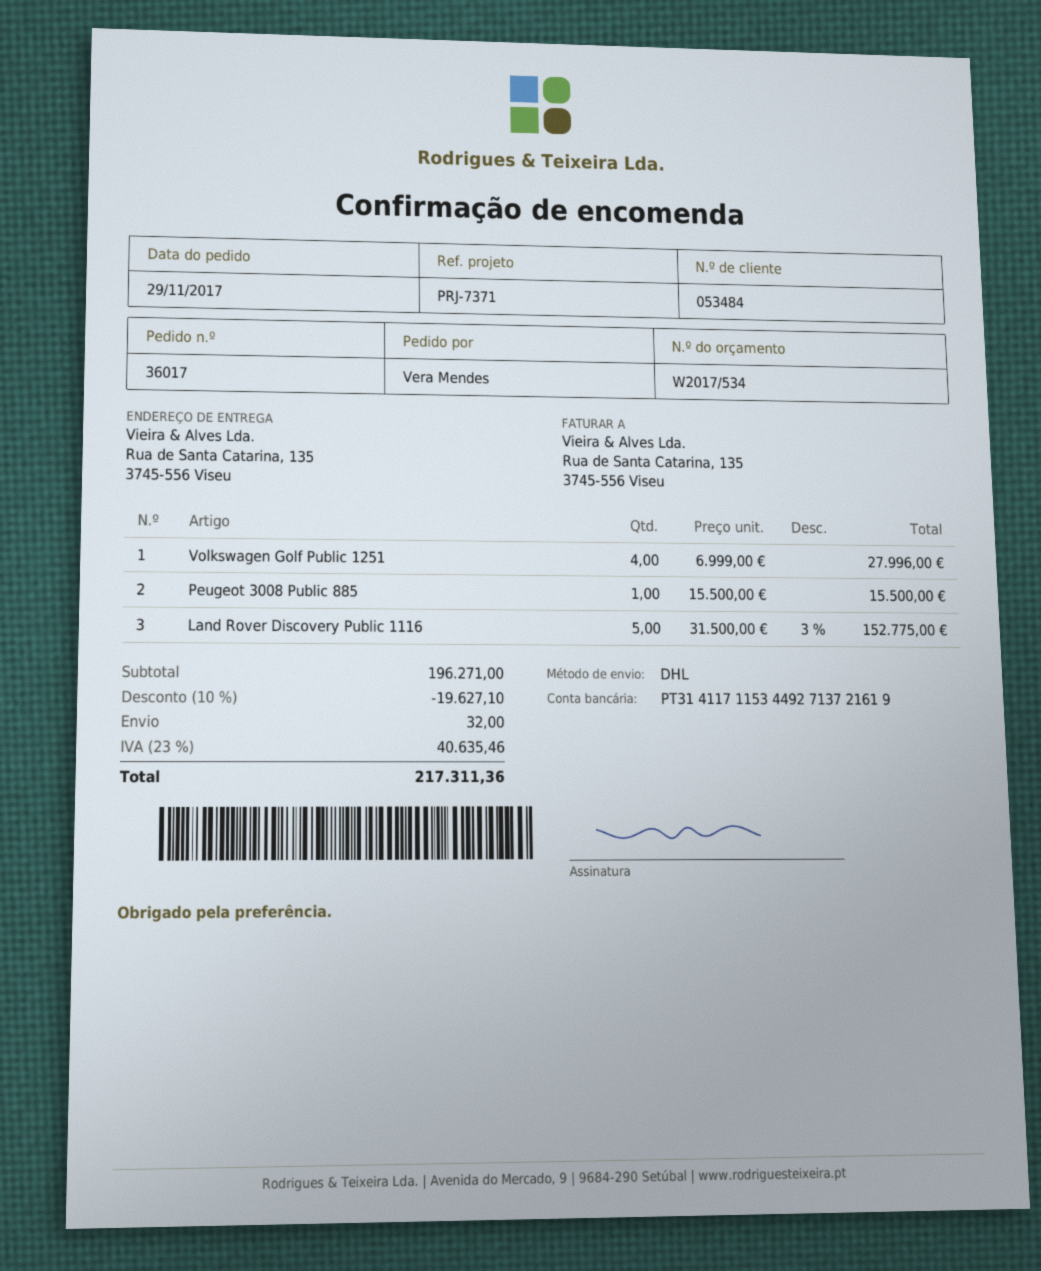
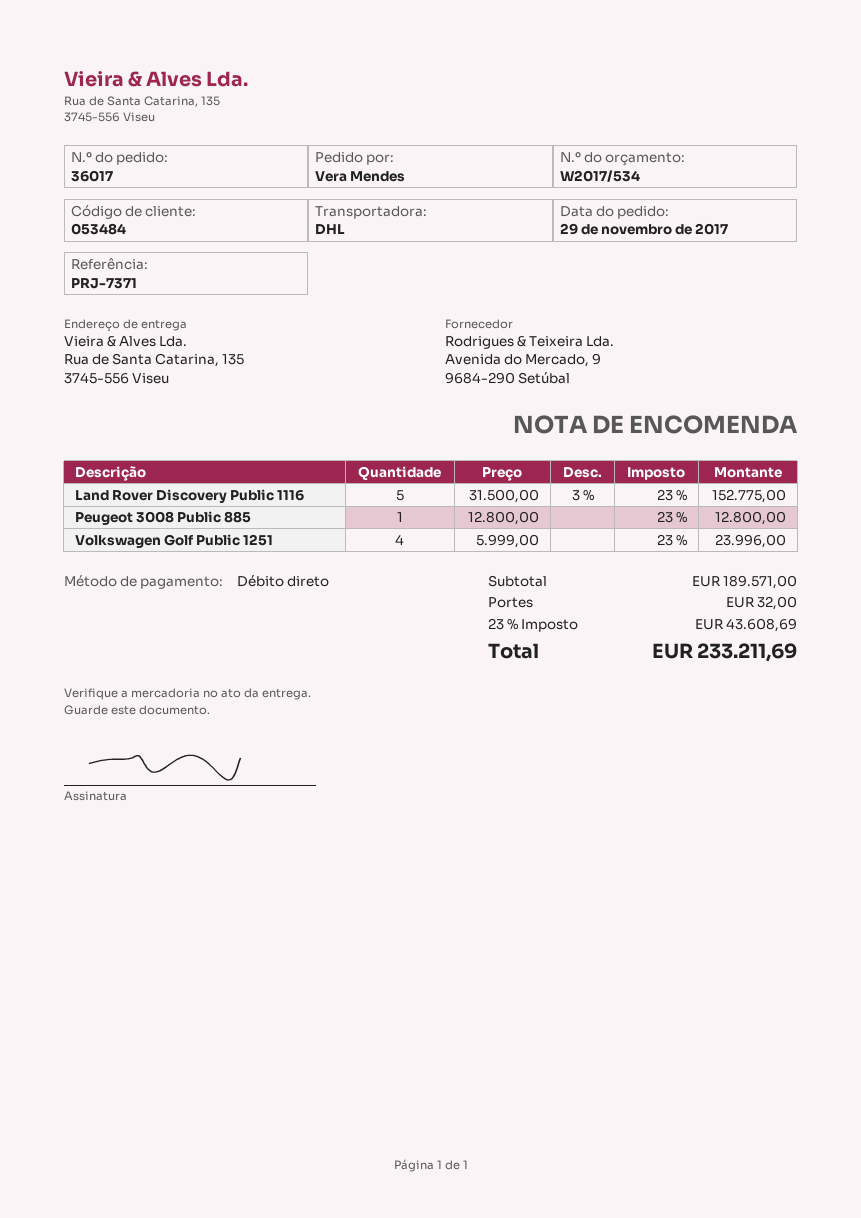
Volkswagen Golf Public 1251: 4 x 6999.00 = 27996.00 -> 4 x 5999.00 = 23996.00
Peugeot 3008 Public 885: 1 x 15500.00 = 15500.00 -> 1 x 12800.00 = 12800.00
subtotal: 196271.00 -> 189571.00
discount: 10% = 19627.10 -> none
tax: 23% = 40635.46 -> 23% = 43608.69
total: 217311.36 -> 233211.69

